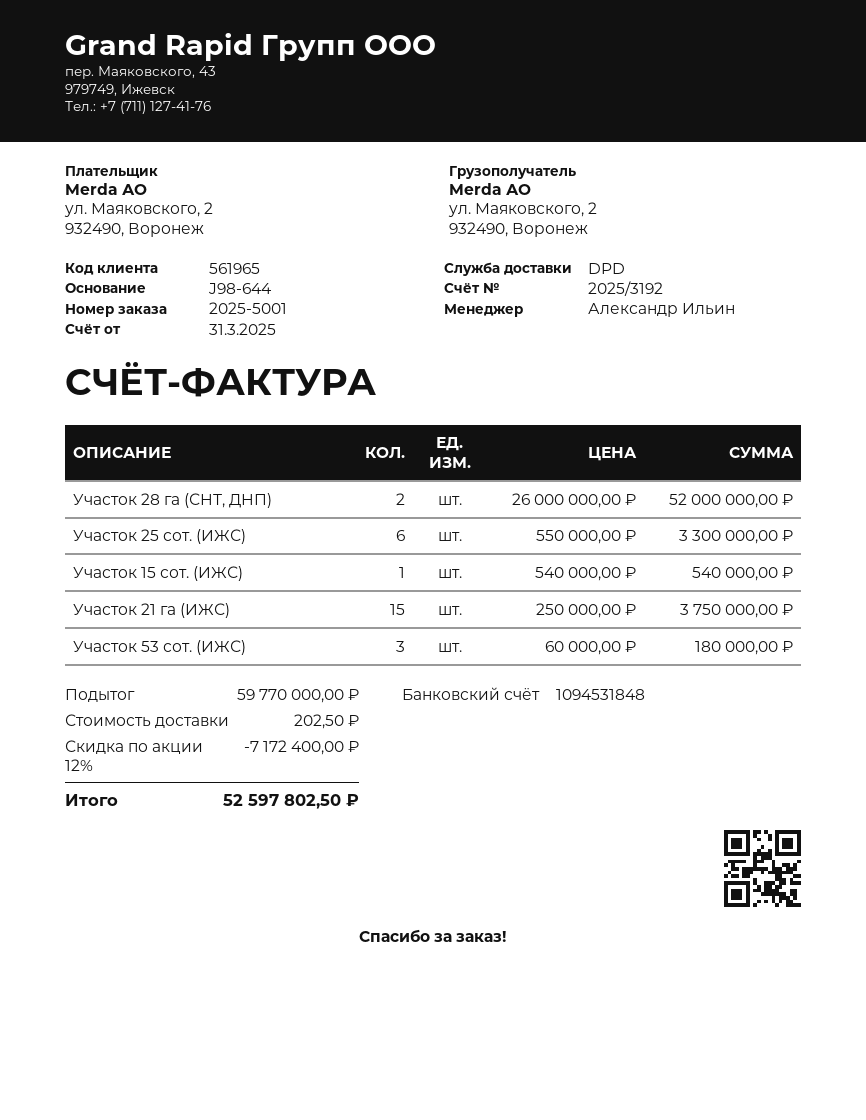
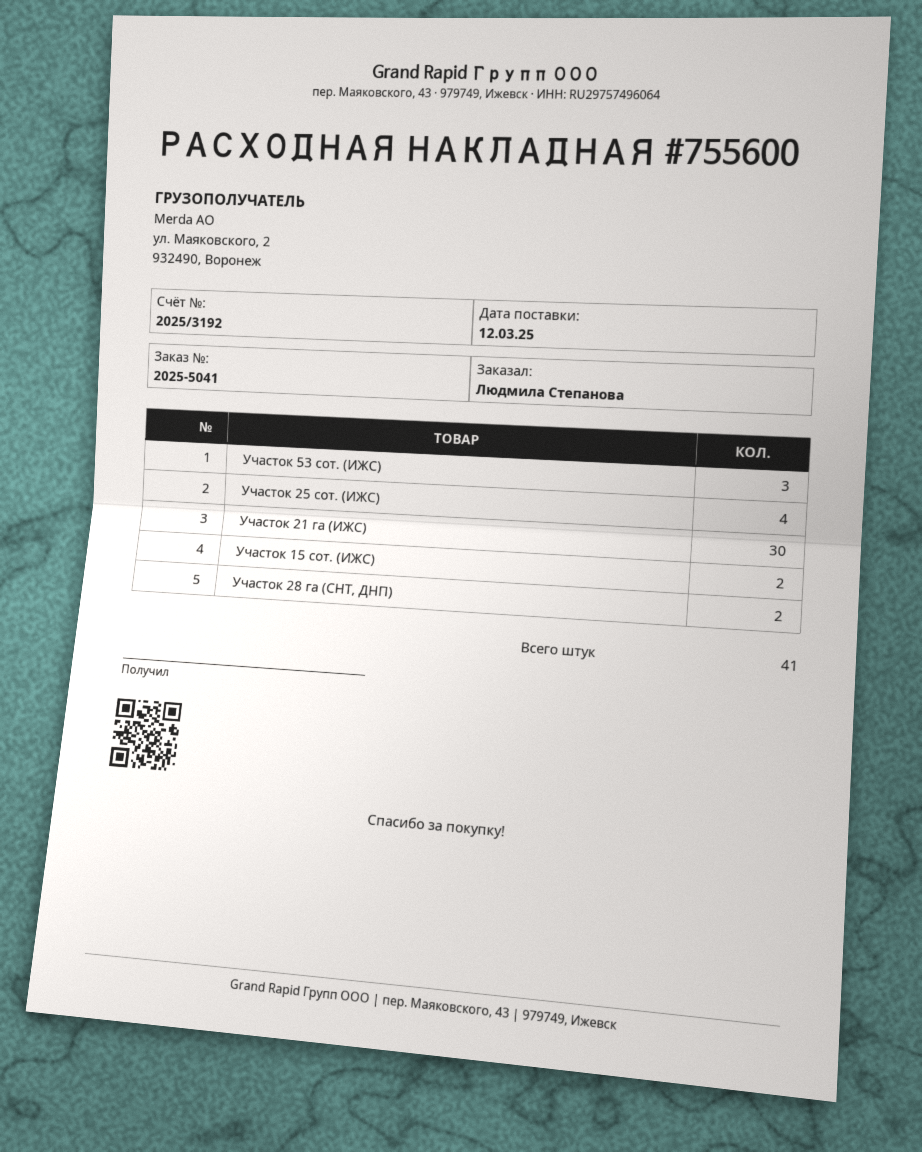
order number: 2025-5001 -> 2025-5041
Участок 25 сот. (ИЖС): 6 -> 4
Участок 15 сот. (ИЖС): 1 -> 2
Участок 21 га (ИЖС): 15 -> 30

